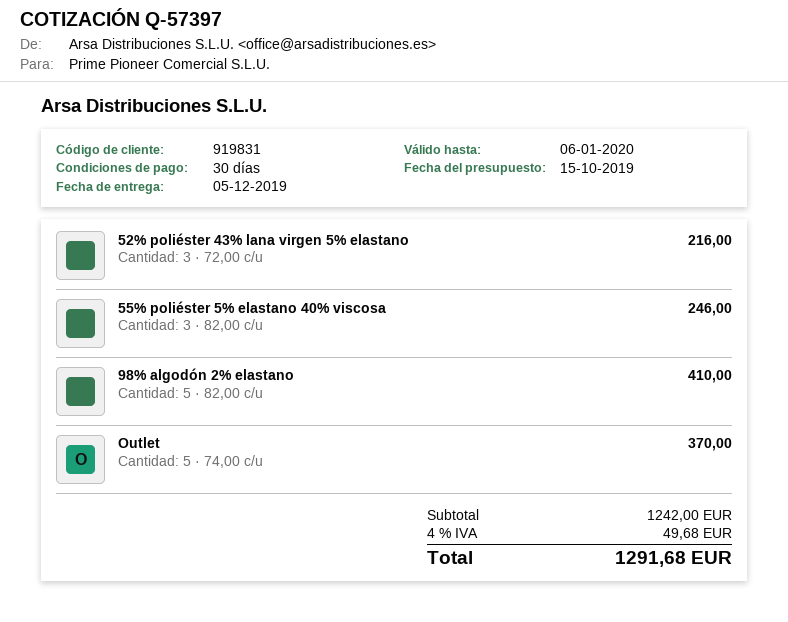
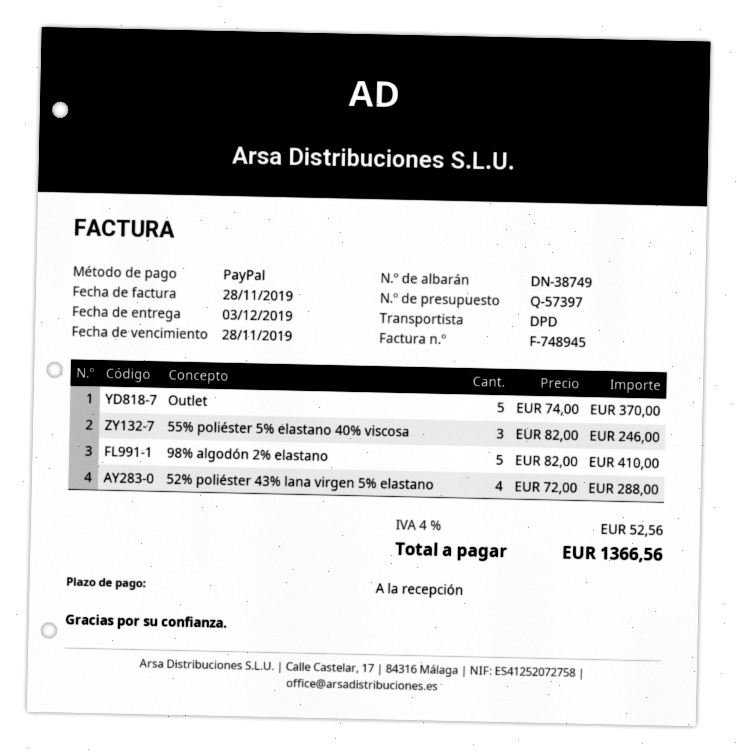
delivery date: 2019-12-05 -> 2019-12-03
payment terms: 30 days -> on receipt
52% poliéster 43% lana virgen 5% elastano: 3 x 72.00 = 216.00 -> 4 x 72.00 = 288.00
tax: 4% = 49.68 -> 4% = 52.56
total: 1291.68 -> 1366.56

